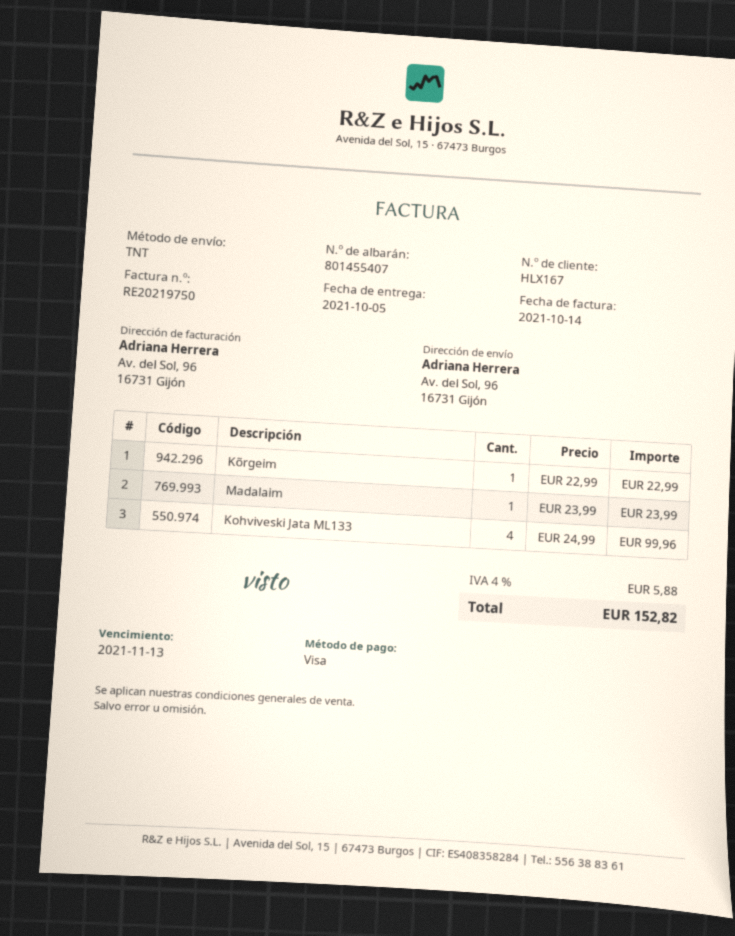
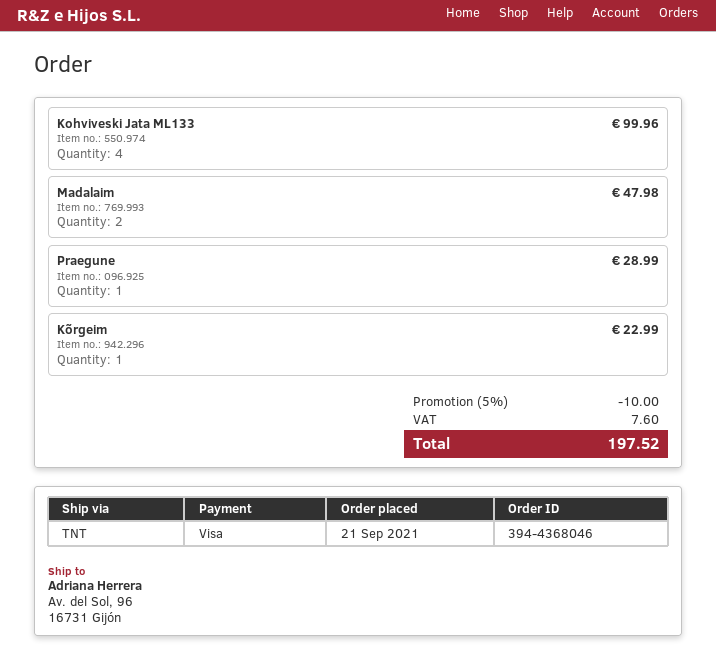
Madalaim: 1 for 23.99 -> 2 for 47.98
Praegune: none -> 1 for 28.99
discount: none -> 5% = 10.00
tax: 5.88 -> 7.60
total: 152.82 -> 197.52

